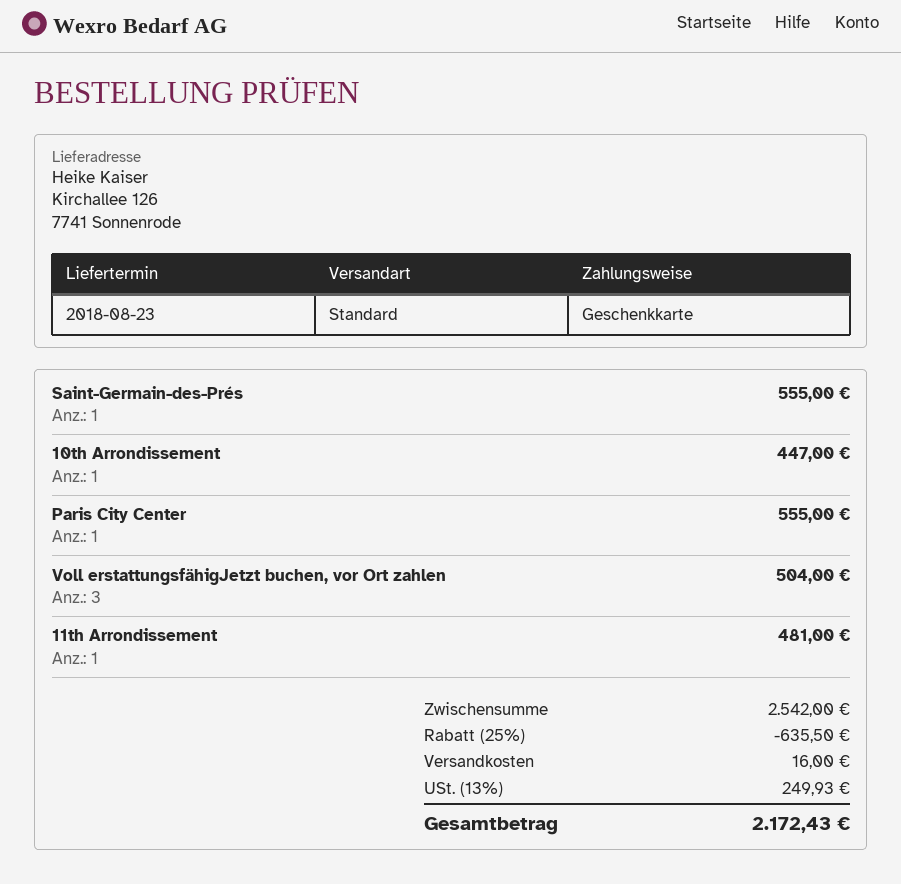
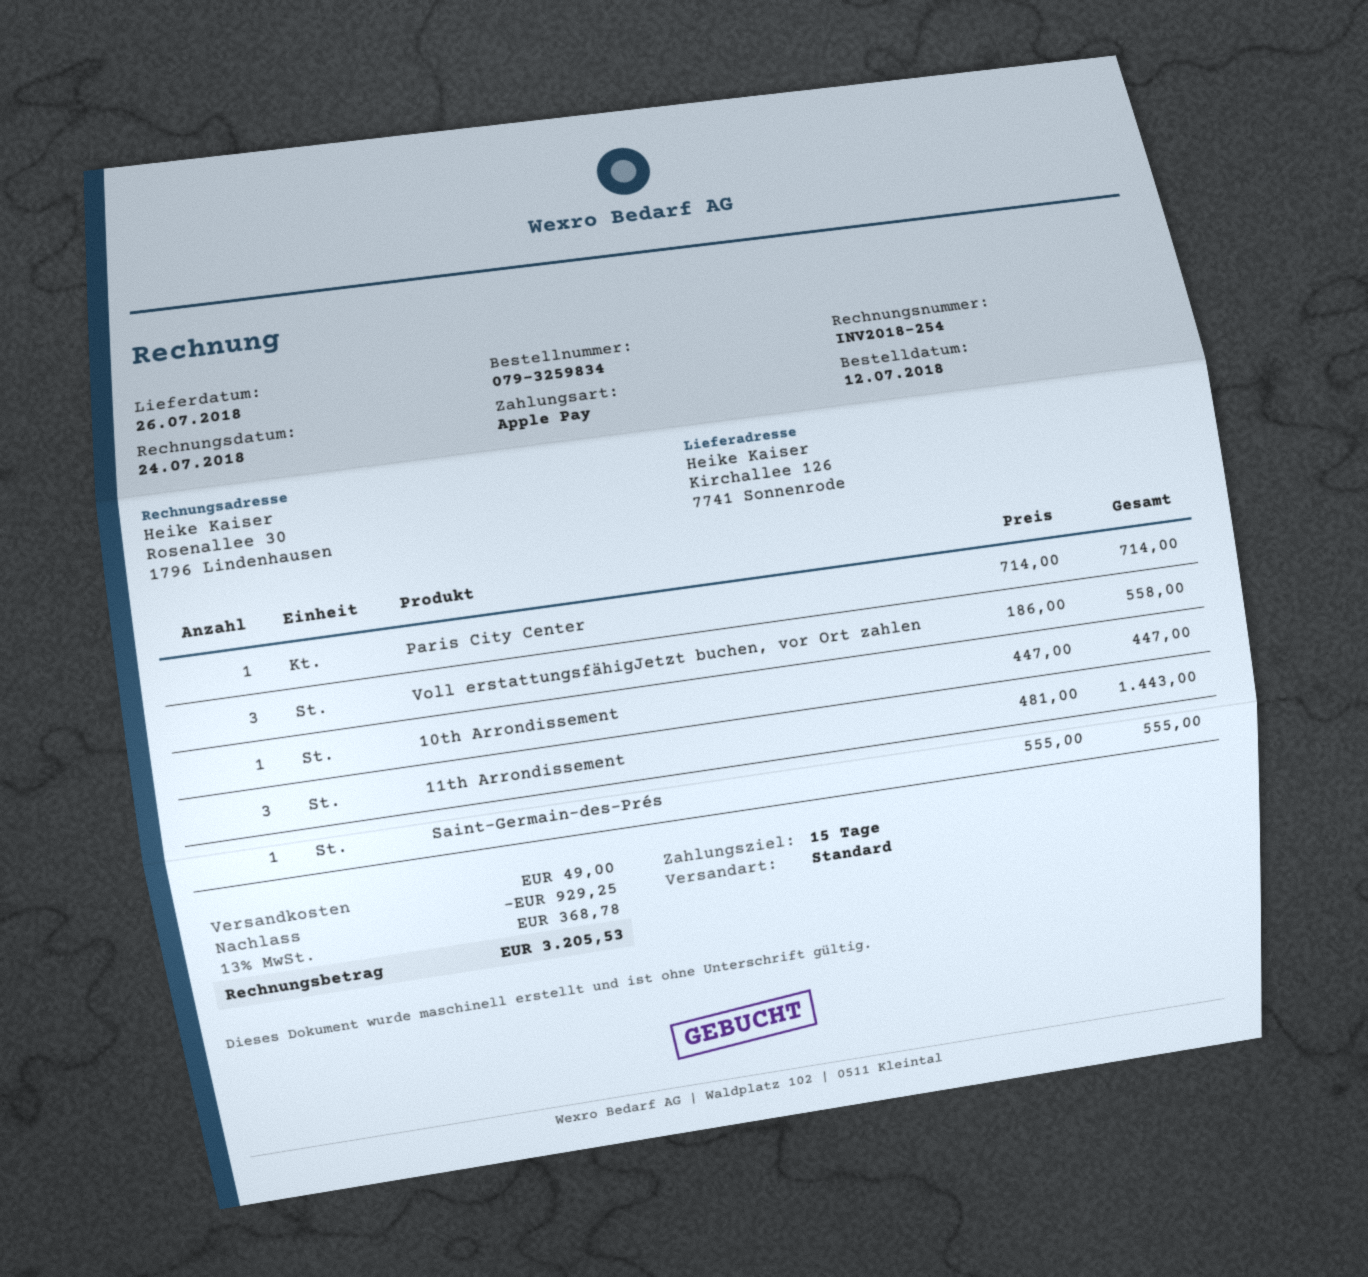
delivery date: 2018-08-23 -> 2018-07-26
payment method: gift card -> Apple Pay
Paris City Center: 1 for 555.00 -> 1 for 714.00
Voll erstattungsfähigJetzt buchen, vor Ort zahlen: 3 for 504.00 -> 3 for 558.00
11th Arrondissement: 1 for 481.00 -> 3 for 1443.00
discount: 635.50 -> 929.25
shipping: 16.00 -> 49.00
tax: 13% = 249.93 -> 13% = 368.78
total: 2172.43 -> 3205.53

